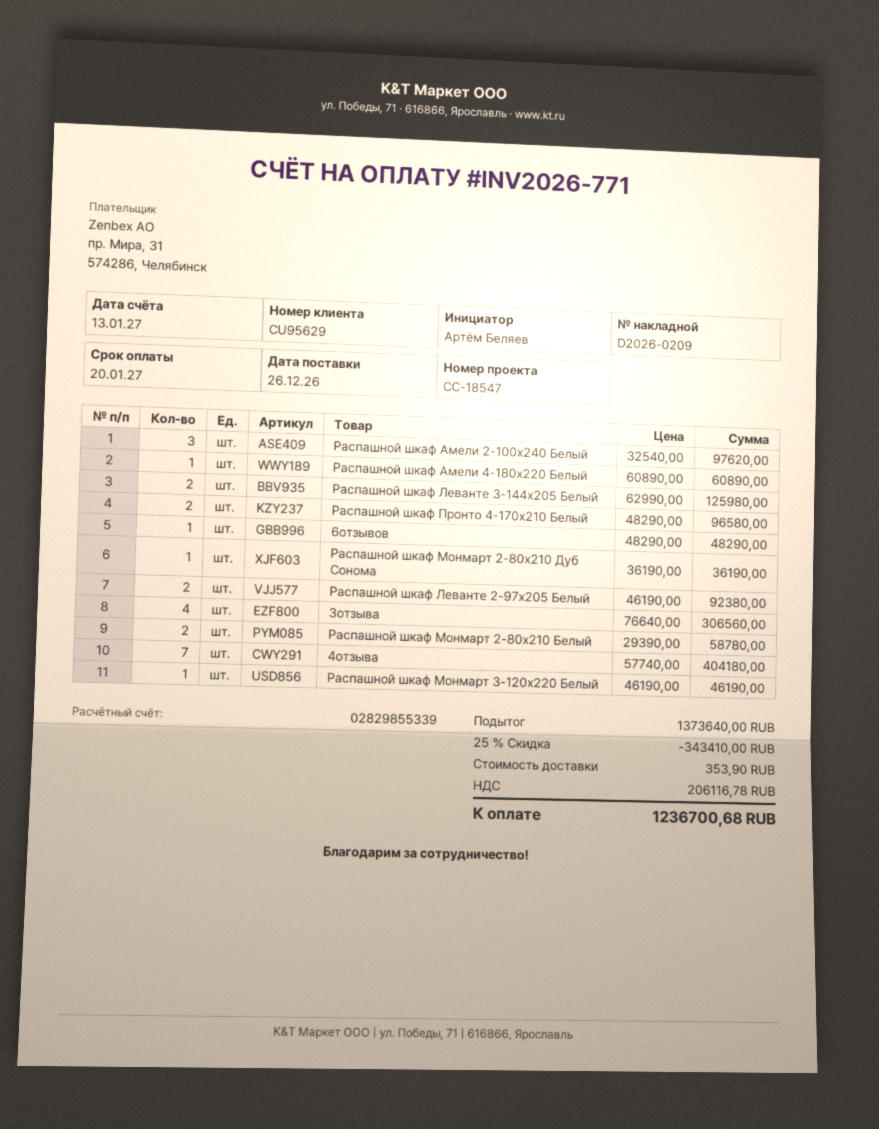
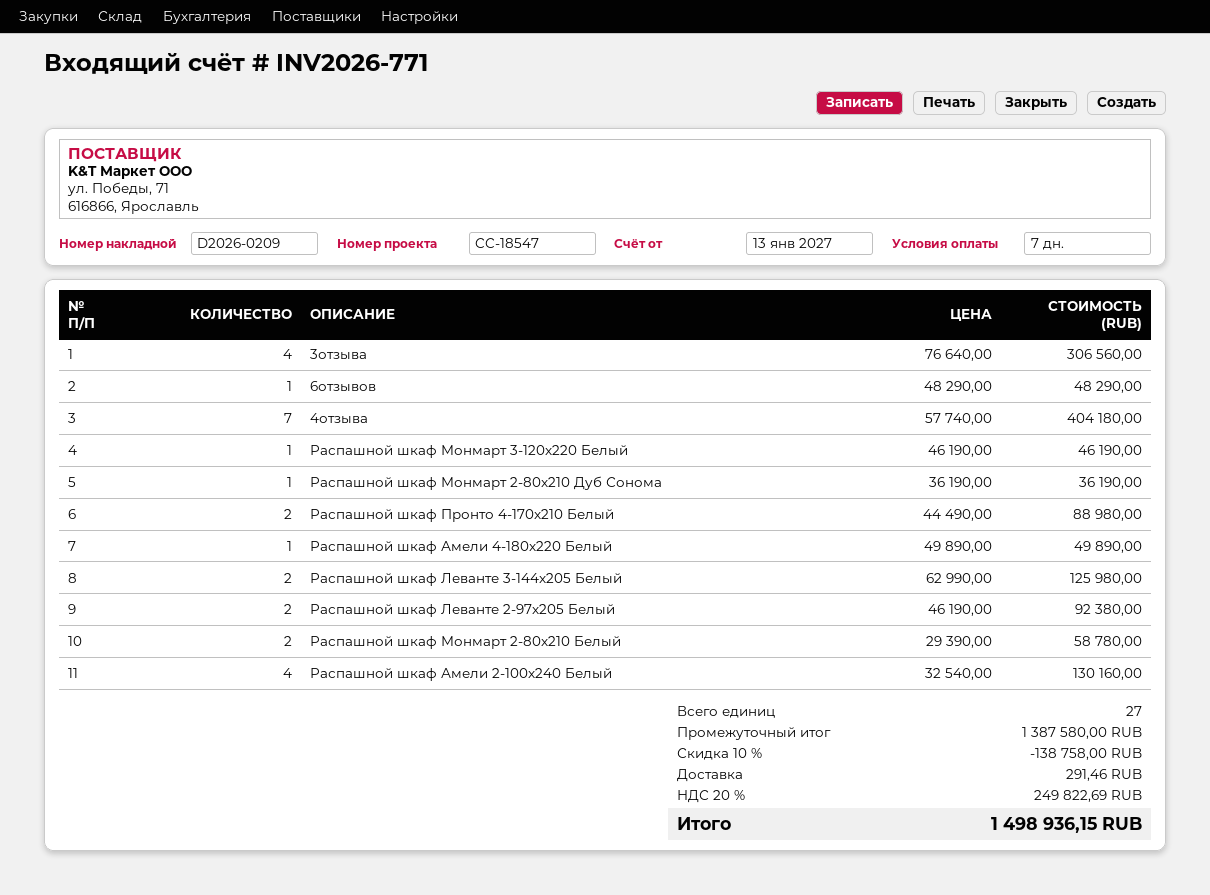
Распашной шкаф Амели 2-100x240 Белый: 3 x 32540.00 = 97620.00 -> 4 x 32540.00 = 130160.00
Распашной шкаф Амели 4-180x220 Белый: 1 x 60890.00 = 60890.00 -> 1 x 49890.00 = 49890.00
Распашной шкаф Пронто 4-170x210 Белый: 2 x 48290.00 = 96580.00 -> 2 x 44490.00 = 88980.00
subtotal: 1373640.00 -> 1387580.00
discount: 25% = 343410.00 -> 10% = 138758.00
shipping: 353.90 -> 291.46
tax: 206116.78 -> 249822.69
total: 1236700.68 -> 1498936.15

